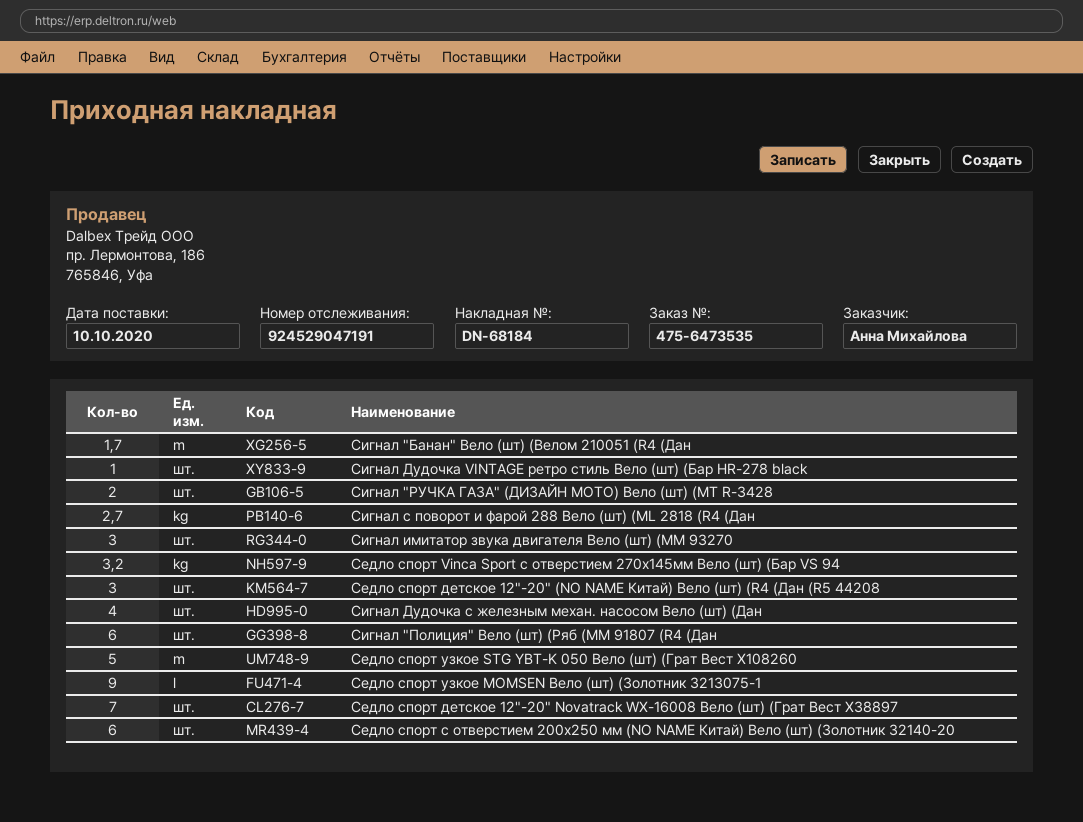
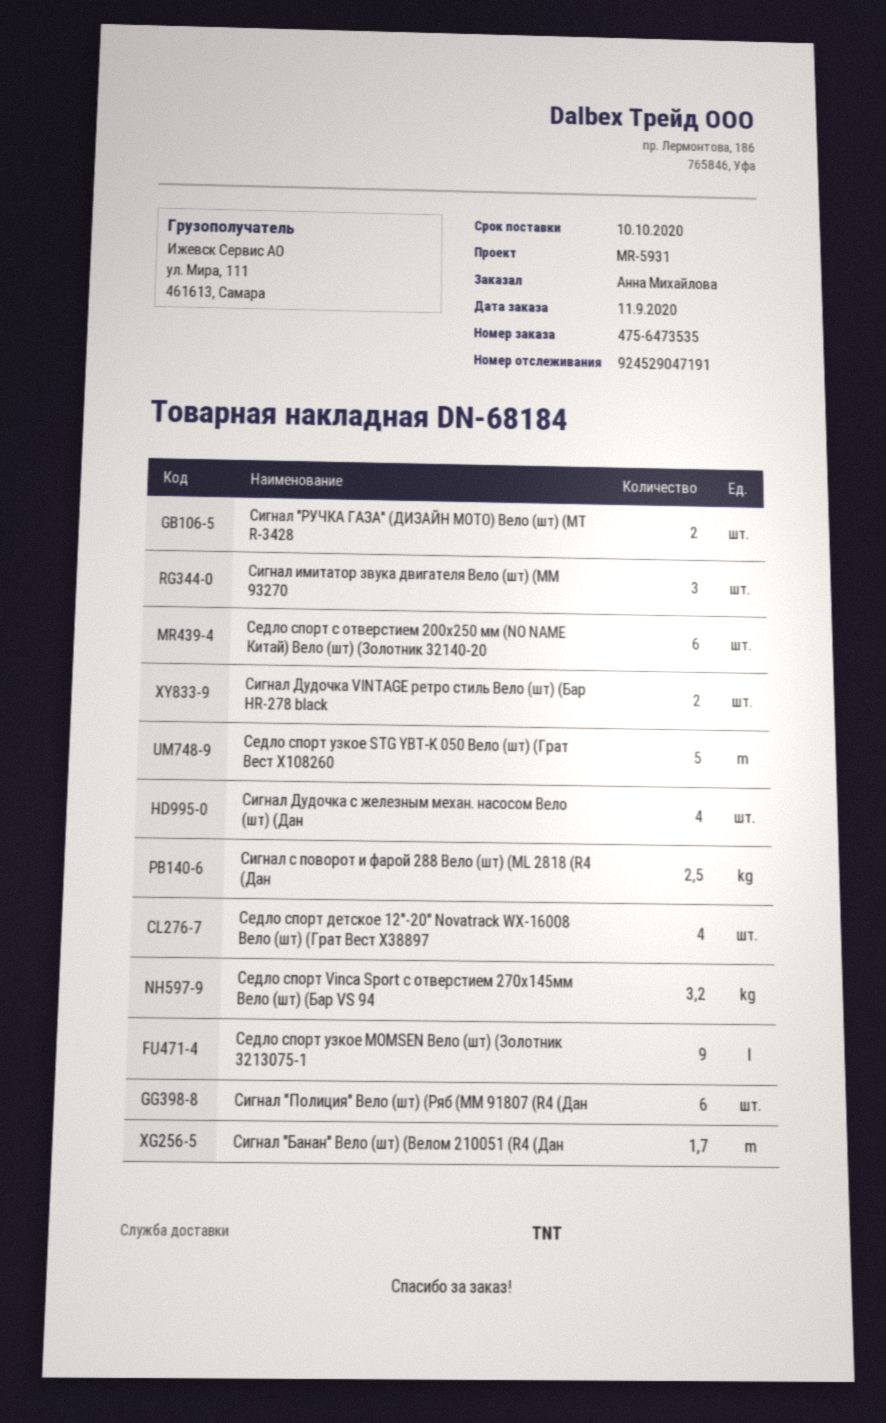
Сигнал Дудочка VINTAGE ретро стиль Вело (шт) (Бар HR-278 black: 1 -> 2
Сигнал с поворот и фарой 288 Вело (шт) (ML 2818 (R4 (Дан: 2.7 -> 2.5
Седло спорт детское 12"-20" (NO NAME Китай) Вело (шт) (R4 (Дан (R5 44208: 3 -> none
Седло спорт детское 12"-20" Novatrack WX-16008 Вело (шт) (Грат Вест Х38897: 7 -> 4

